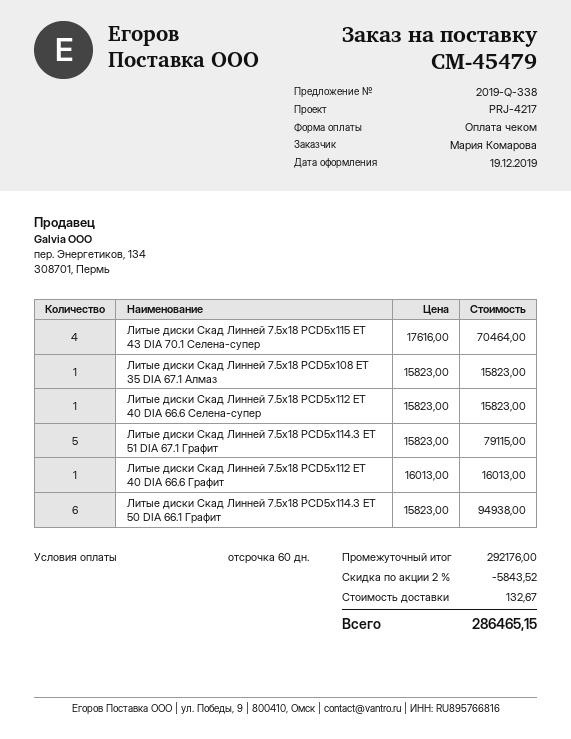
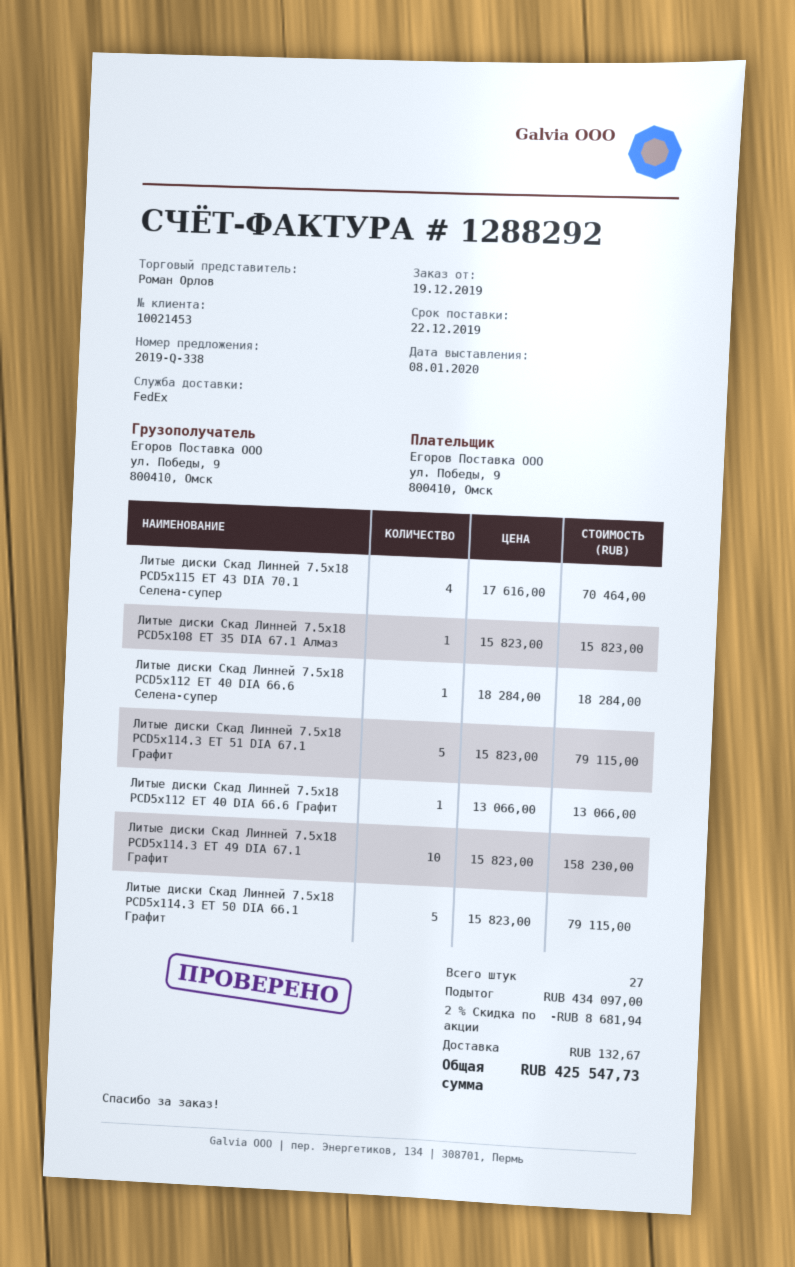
Литые диски Скад Линней 7.5x18 PCD5x112 ET 40 DIA 66.6 Селена-супер: 1 x 15823.00 = 15823.00 -> 1 x 18284.00 = 18284.00
Литые диски Скад Линней 7.5x18 PCD5x112 ET 40 DIA 66.6 Графит: 1 x 16013.00 = 16013.00 -> 1 x 13066.00 = 13066.00
Литые диски Скад Линней 7.5x18 PCD5x114.3 ET 50 DIA 66.1 Графит: 6 x 15823.00 = 94938.00 -> 5 x 15823.00 = 79115.00
Литые диски Скад Линней 7.5x18 PCD5x114.3 ET 49 DIA 67.1 Графит: none -> 10 x 15823.00 = 158230.00
subtotal: 292176.00 -> 434097.00
discount: 2% = 5843.52 -> 2% = 8681.94
total: 286465.15 -> 425547.73

